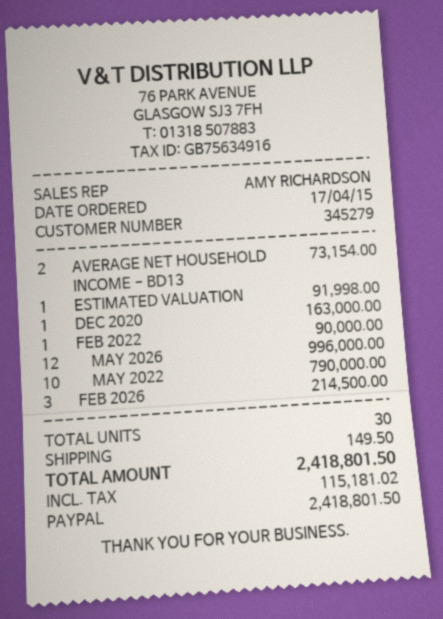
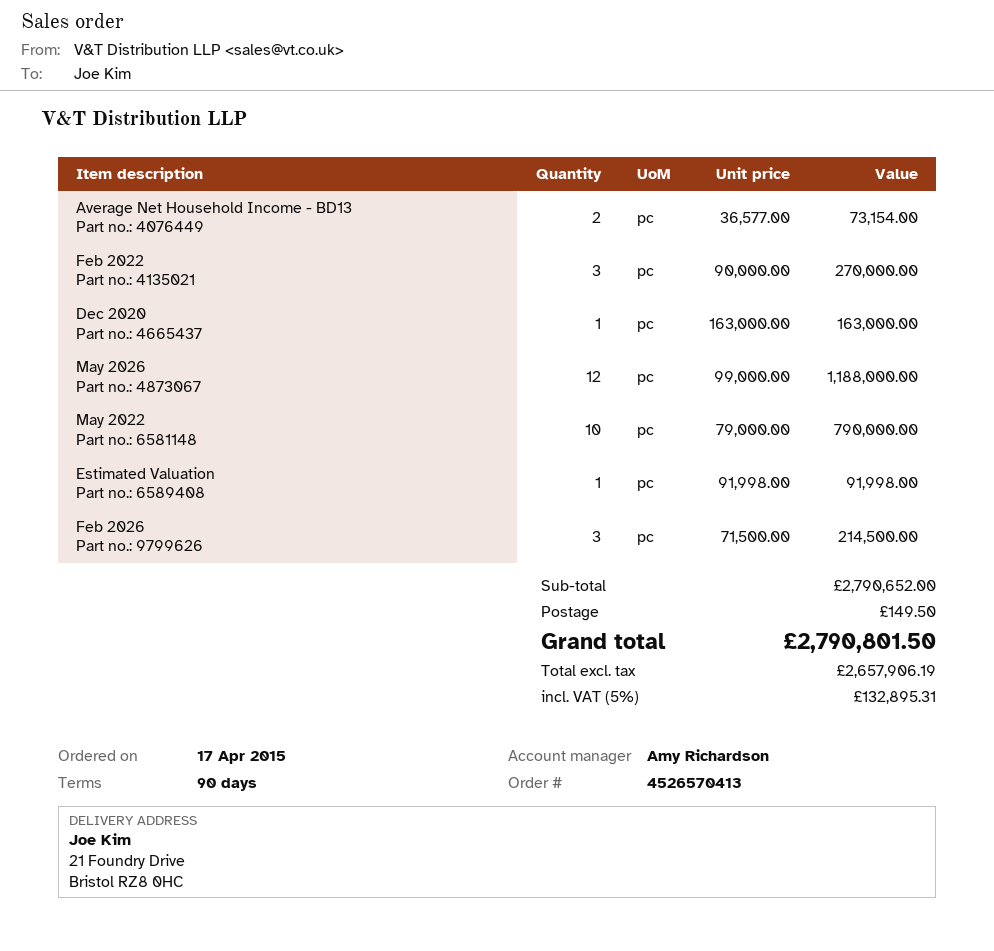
FEB 2022: 1 for 90000.00 -> 3 for 270000.00
MAY 2026: 12 for 996000.00 -> 12 for 1188000.00
tax: 115181.02 -> 132895.31
total: 2418801.50 -> 2790801.50

